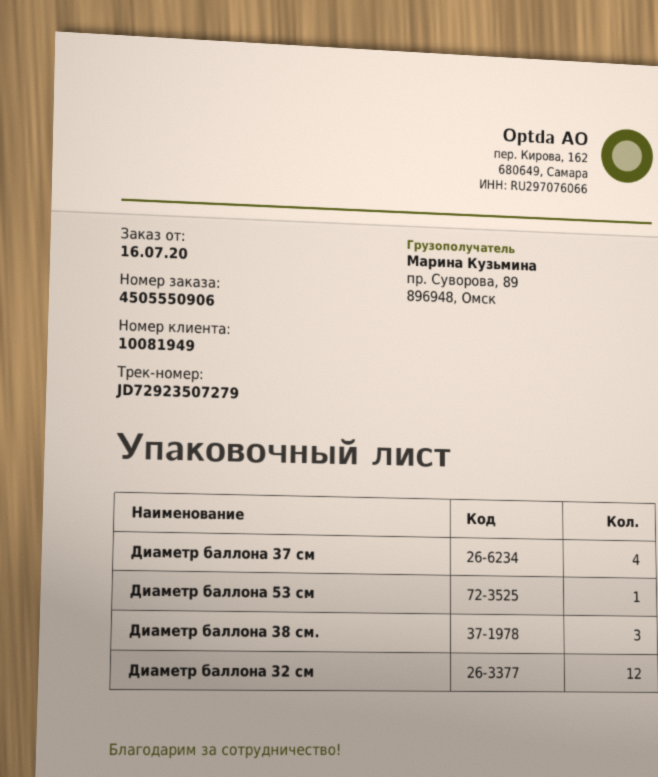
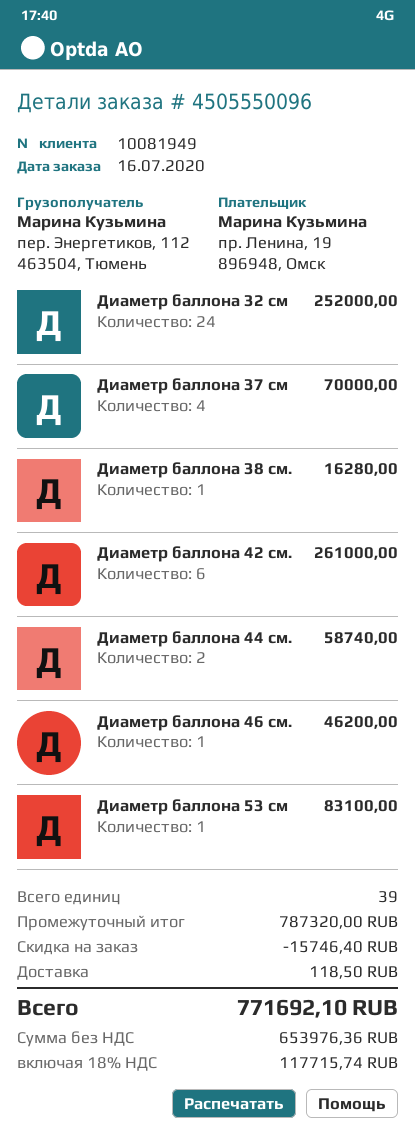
order number: 4505550906 -> 4505550096
ship to: пр. Суворова, 89, 896948, Омск -> пер. Энергетиков, 112, 463504, Тюмень
Диаметр баллона 38 см.: 3 -> 1
Диаметр баллона 32 см: 12 -> 24
Диаметр баллона 42 см.: none -> 6
Диаметр баллона 44 см.: none -> 2
Диаметр баллона 46 см.: none -> 1

